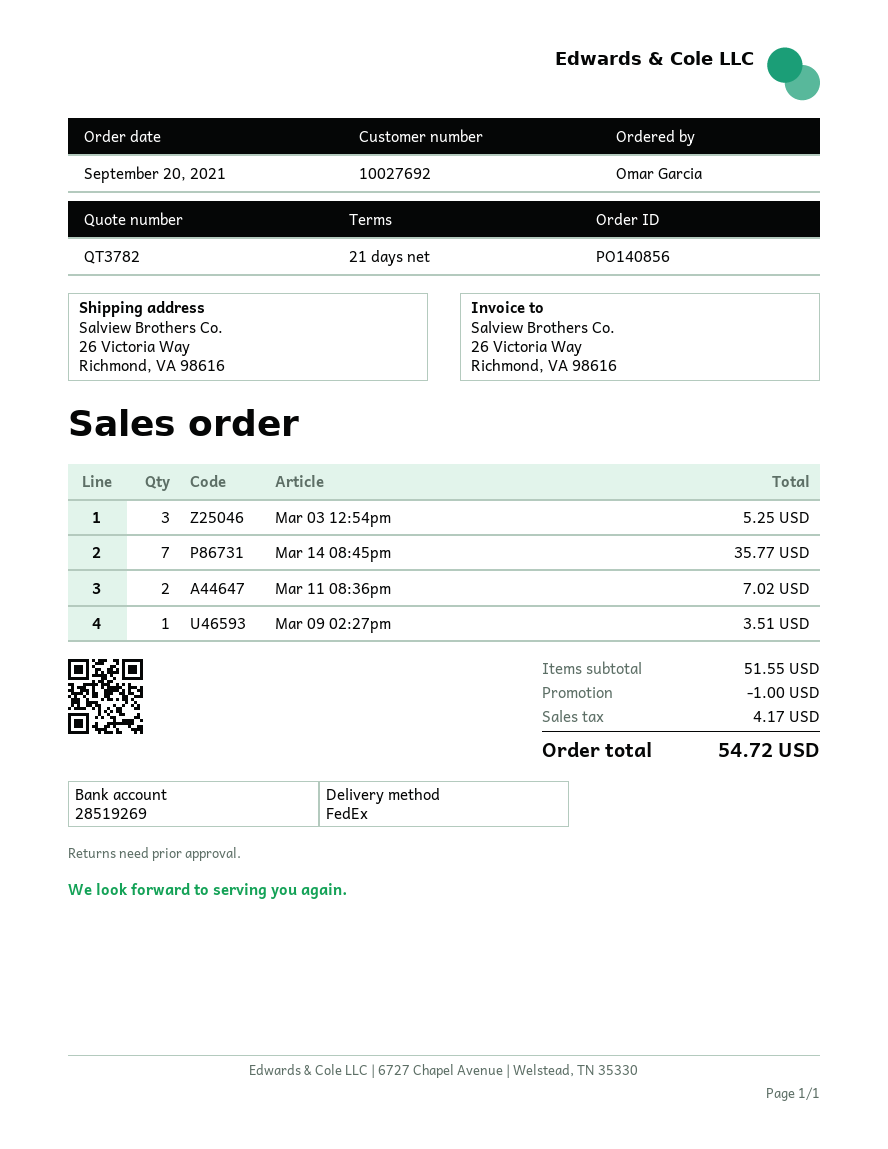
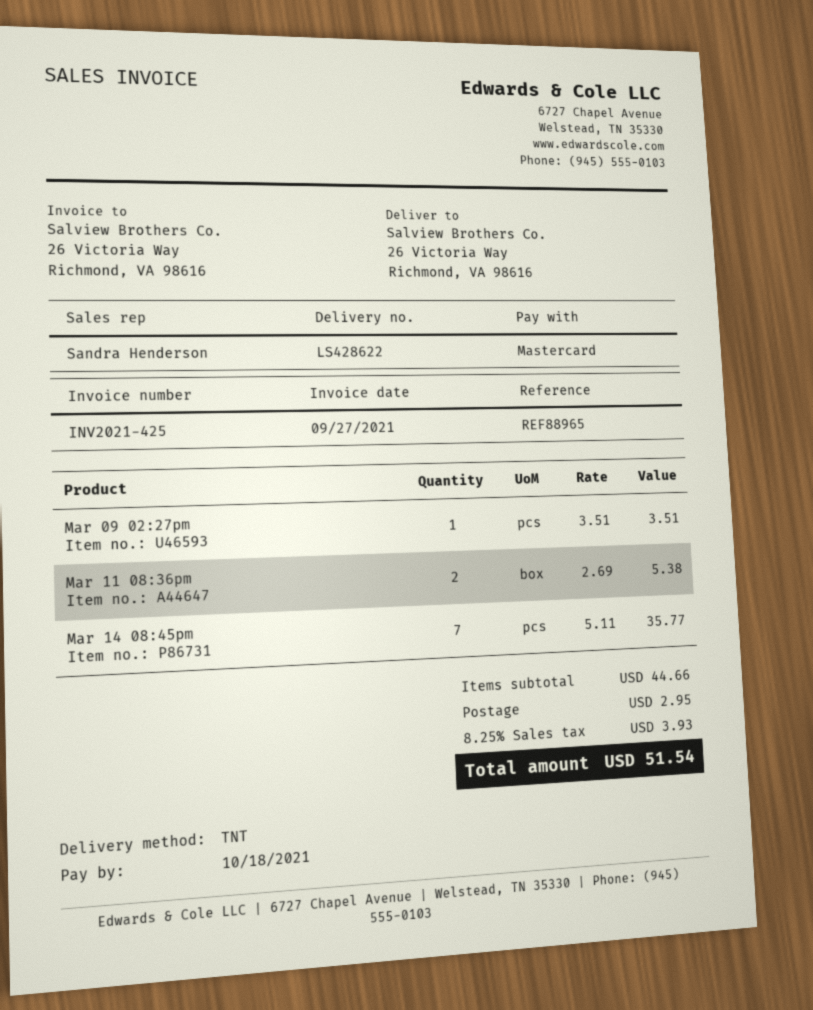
shipping method: FedEx -> TNT
Mar 03 12:54pm: 3 for 5.25 -> none
Mar 11 08:36pm: 2 for 7.02 -> 2 for 5.38
subtotal: 51.55 -> 44.66
discount: 1.00 -> none
shipping: none -> 2.95
tax: 4.17 -> 3.93
total: 54.72 -> 51.54

